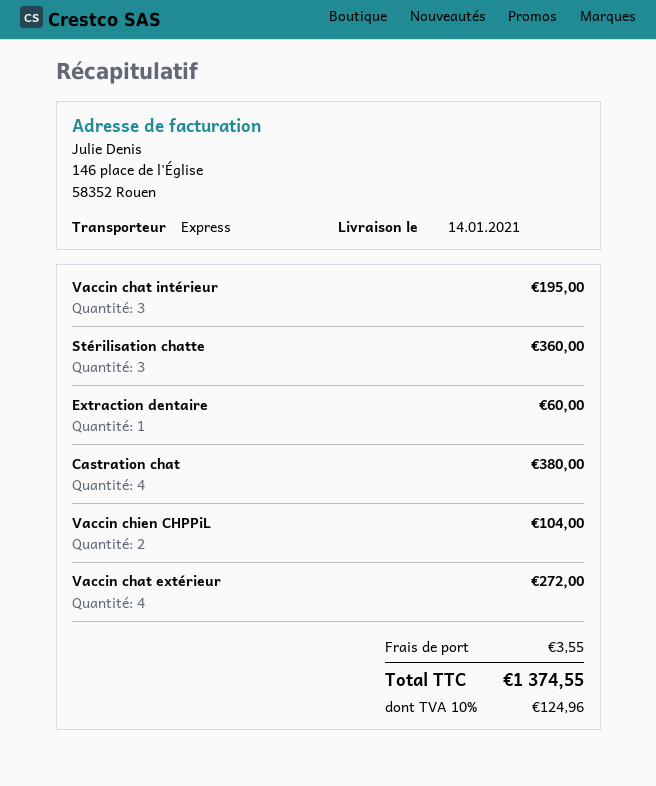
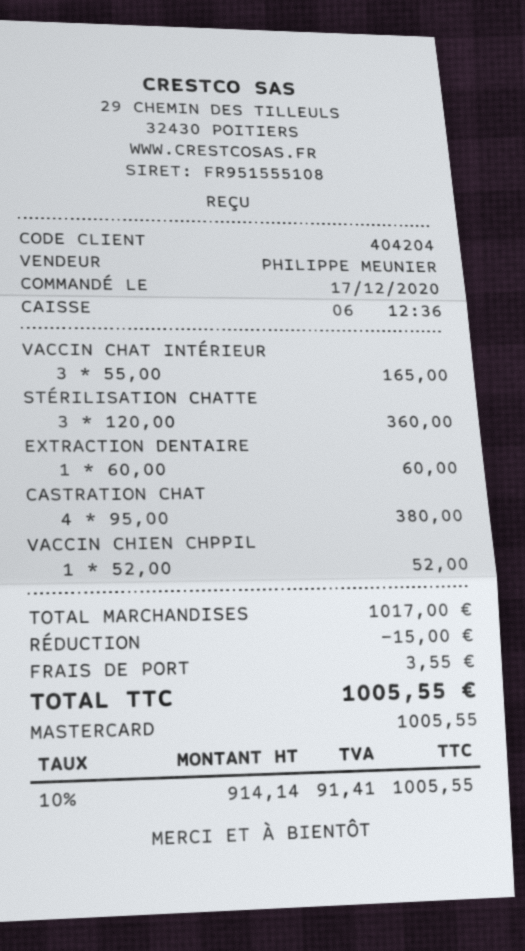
Vaccin chat intérieur: 3 for 195.00 -> 3 for 165.00
Vaccin chien CHPPiL: 2 for 104.00 -> 1 for 52.00
Vaccin chat extérieur: 4 for 272.00 -> none
discount: none -> 15.00
tax: 10% = 124.96 -> 10% = 91.41
total: 1374.55 -> 1005.55

